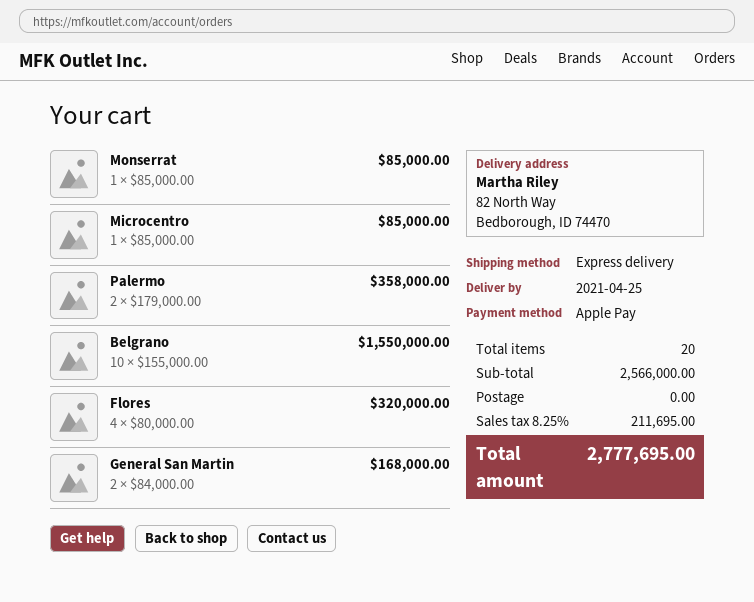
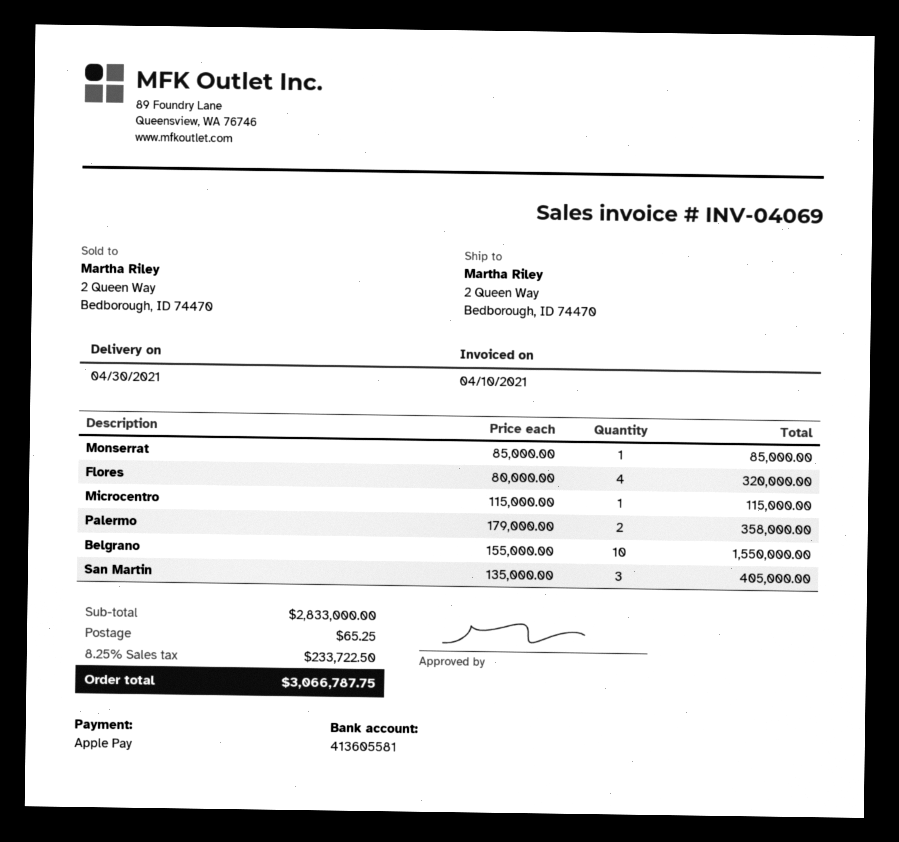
delivery date: 2021-04-25 -> 2021-04-30
ship to: 82 North Way, Bedborough, ID 74470 -> 2 Queen Way, Bedborough, ID 74470
Microcentro: 1 x 85000.00 = 85000.00 -> 1 x 115000.00 = 115000.00
General San Martin: 2 x 84000.00 = 168000.00 -> none
San Martin: none -> 3 x 135000.00 = 405000.00
subtotal: 2566000.00 -> 2833000.00
shipping: 0.00 -> 65.25
tax: 8.25% = 211695.00 -> 8.25% = 233722.50
total: 2777695.00 -> 3066787.75

